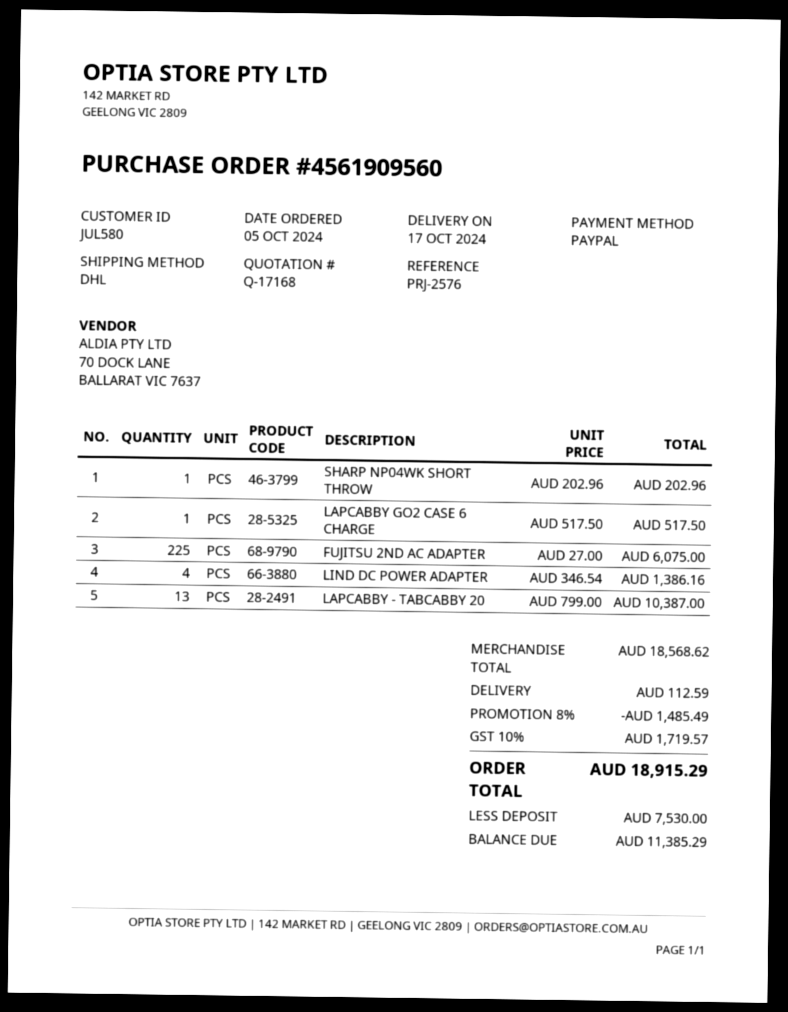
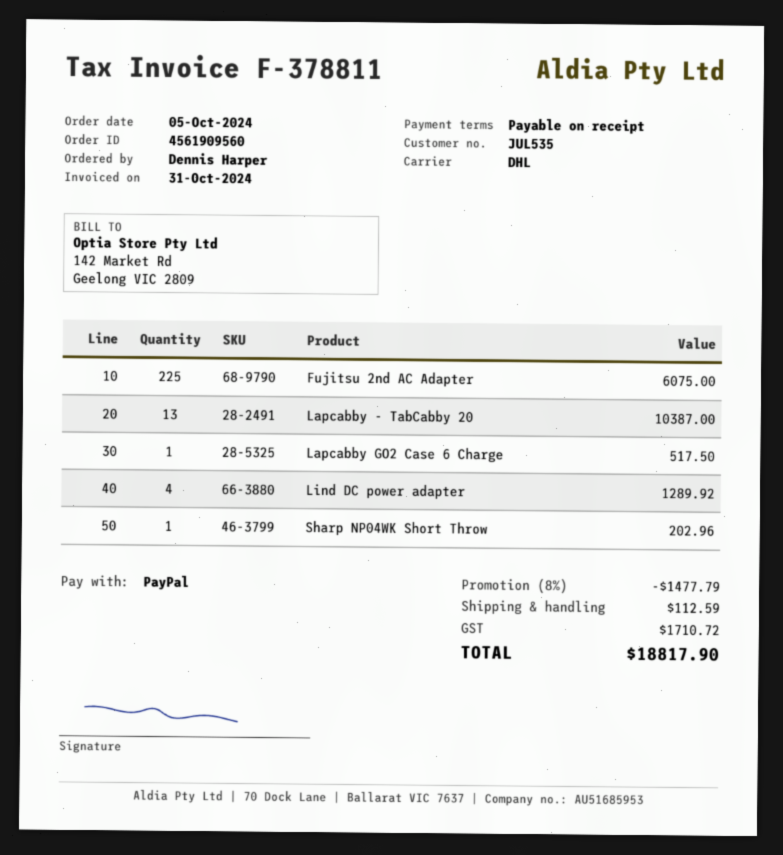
customer number: JUL580 -> JUL535
LIND DC POWER ADAPTER: 4 for 1386.16 -> 4 for 1289.92
discount: 8% = 1485.49 -> 8% = 1477.79
tax: 1719.57 -> 1710.72
total: 18915.29 -> 18817.90

